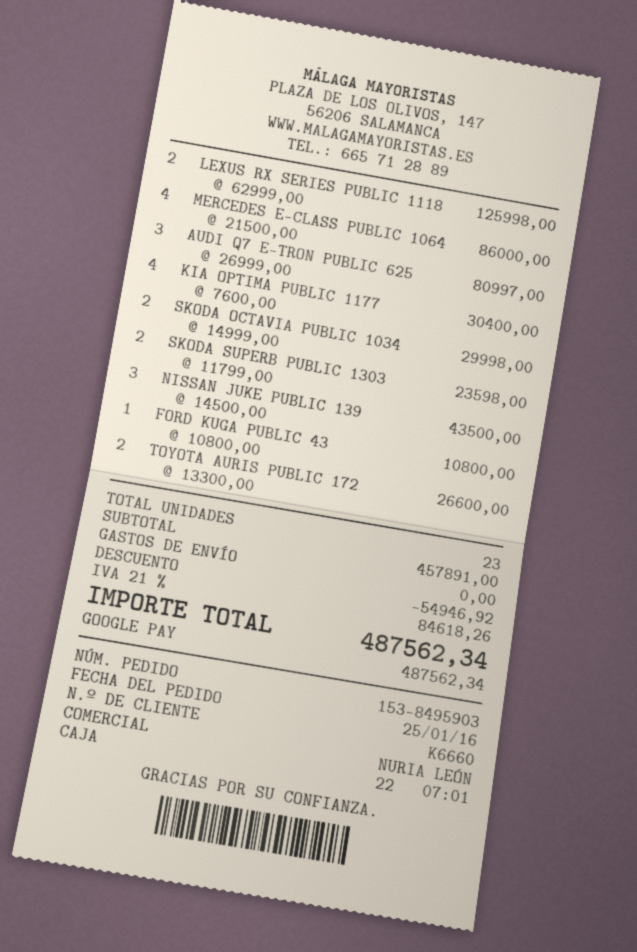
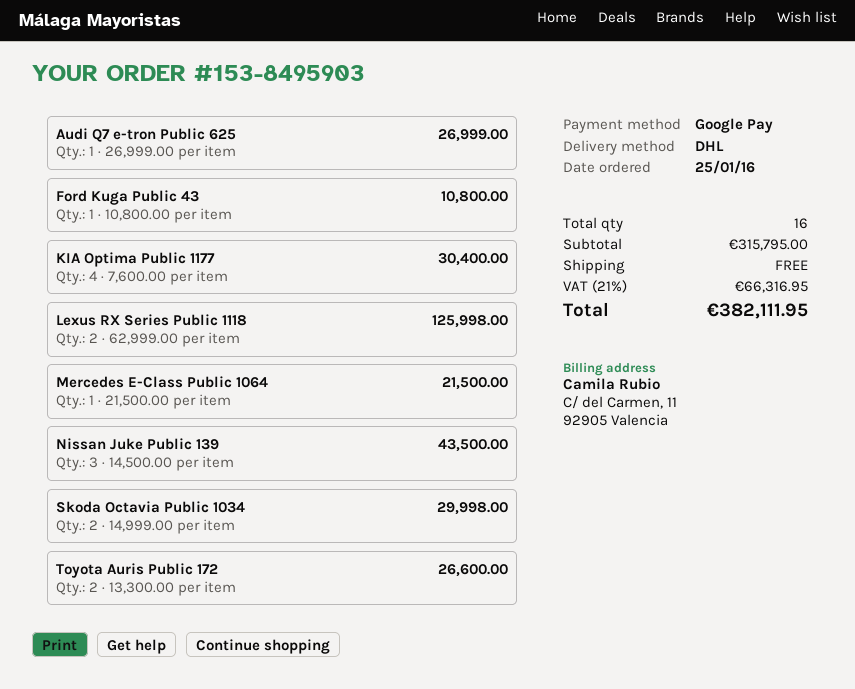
MERCEDES E-CLASS PUBLIC 1064: 4 x 21500.00 = 86000.00 -> 1 x 21500.00 = 21500.00
AUDI Q7 E-TRON PUBLIC 625: 3 x 26999.00 = 80997.00 -> 1 x 26999.00 = 26999.00
SKODA SUPERB PUBLIC 1303: 2 x 11799.00 = 23598.00 -> none
total quantity: 23 -> 16
subtotal: 457891.00 -> 315795.00
discount: 54946.92 -> none
tax: 21% = 84618.26 -> 21% = 66316.95
total: 487562.34 -> 382111.95

